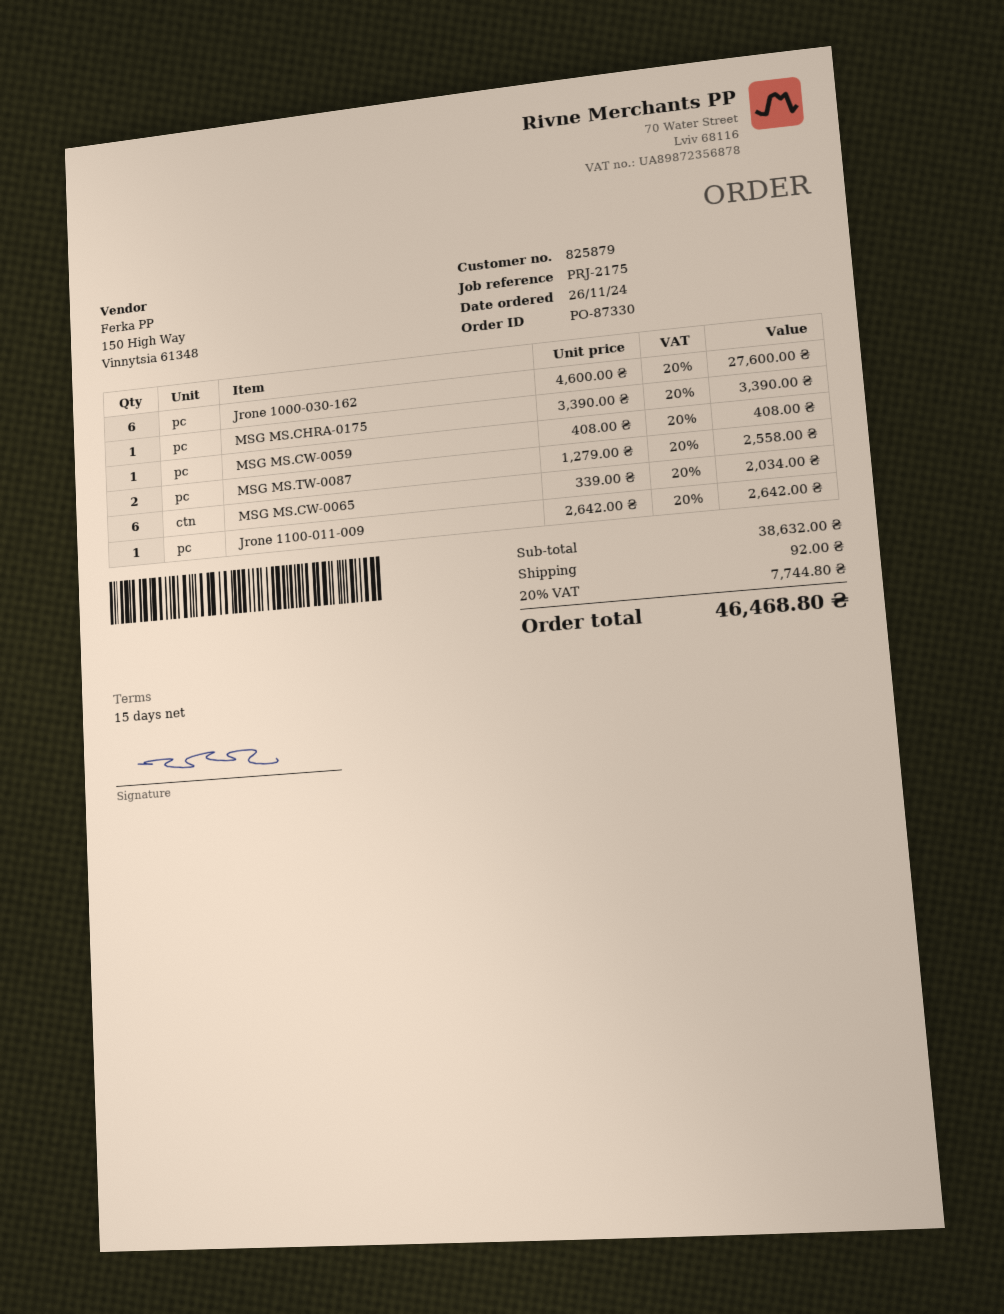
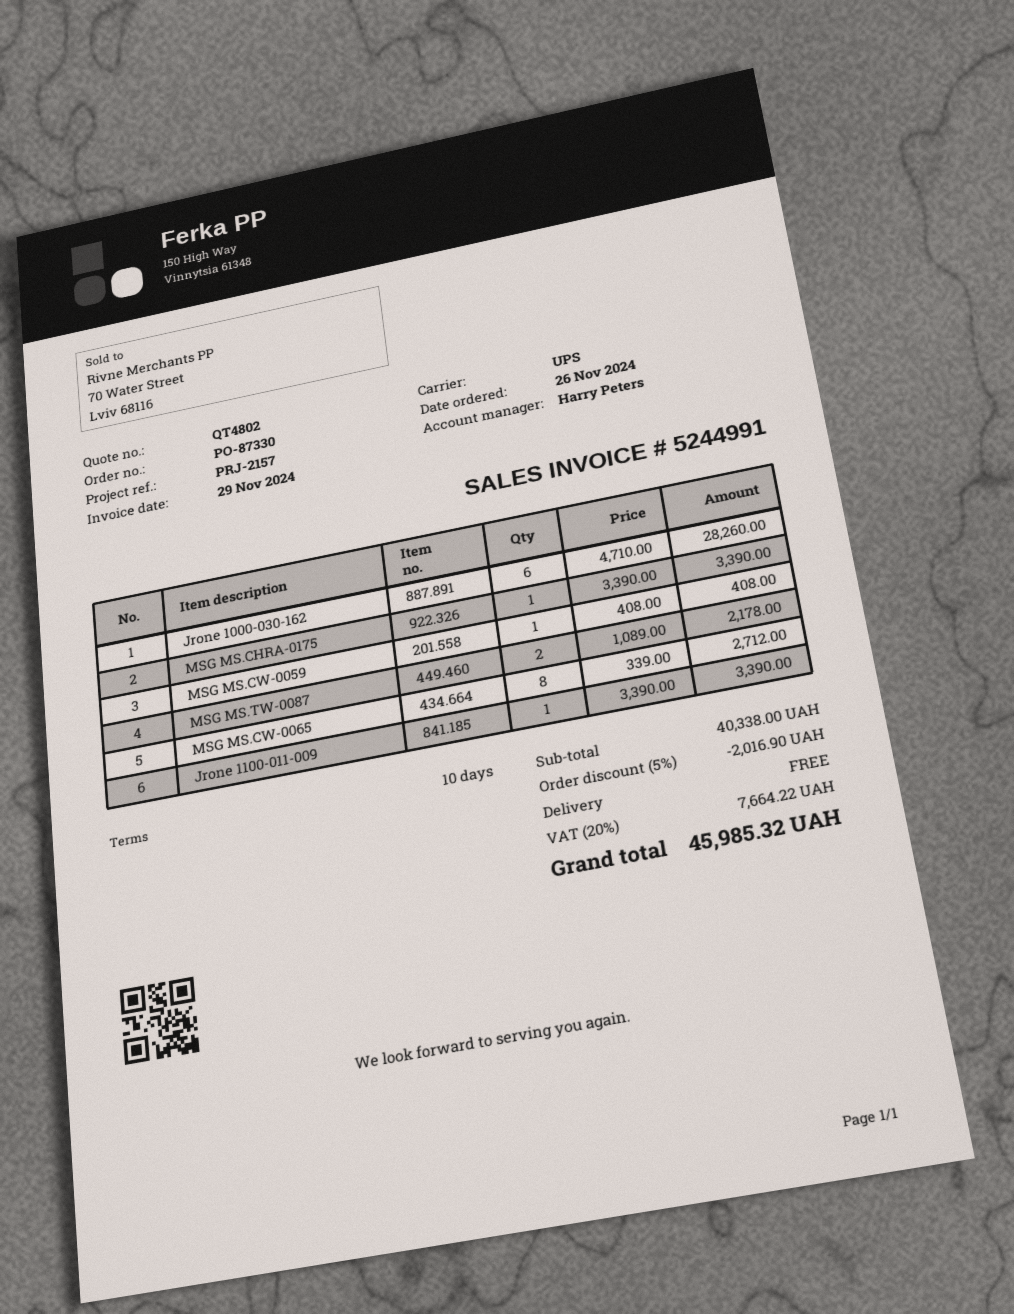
payment terms: 15 days -> 10 days
reference: PRJ-2175 -> PRJ-2157
Jrone 1000-030-162: 6 x 4600.00 = 27600.00 -> 6 x 4710.00 = 28260.00
MSG MS.TW-0087: 2 x 1279.00 = 2558.00 -> 2 x 1089.00 = 2178.00
MSG MS.CW-0065: 6 x 339.00 = 2034.00 -> 8 x 339.00 = 2712.00
Jrone 1100-011-009: 1 x 2642.00 = 2642.00 -> 1 x 3390.00 = 3390.00
subtotal: 38632.00 -> 40338.00
discount: none -> 5% = 2016.90
shipping: 92.00 -> 0.00
tax: 20% = 7744.80 -> 20% = 7664.22
total: 46468.80 -> 45985.32

